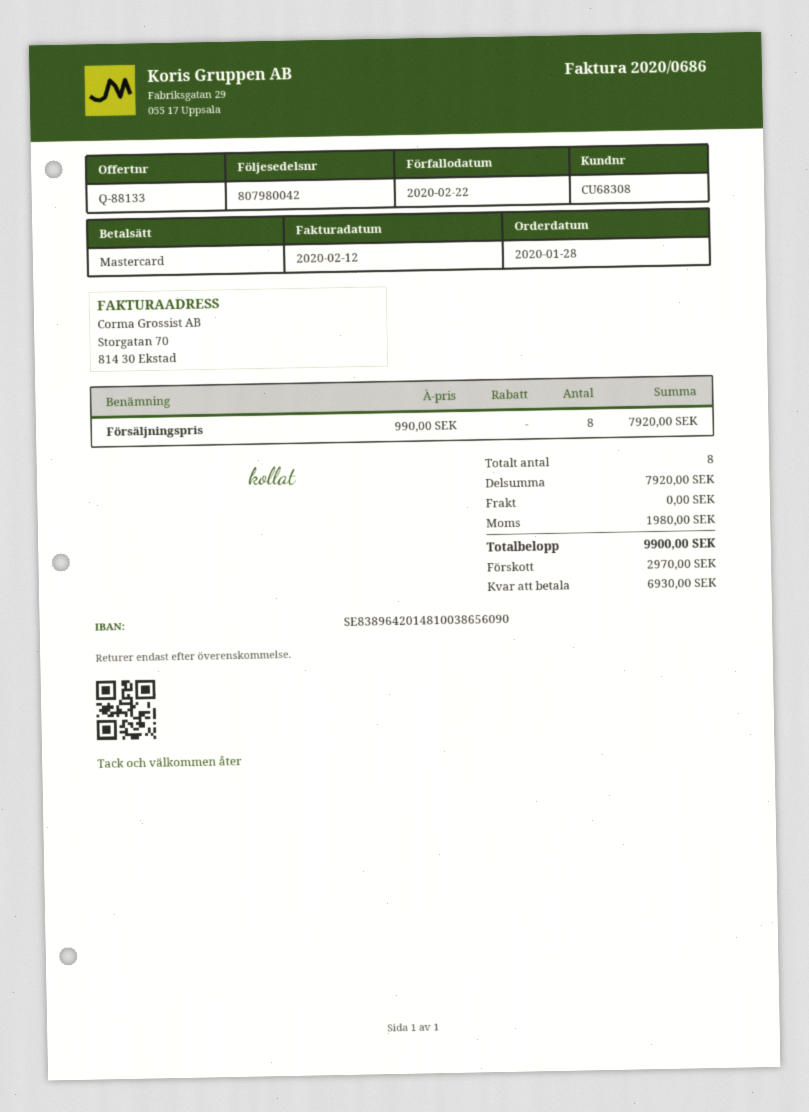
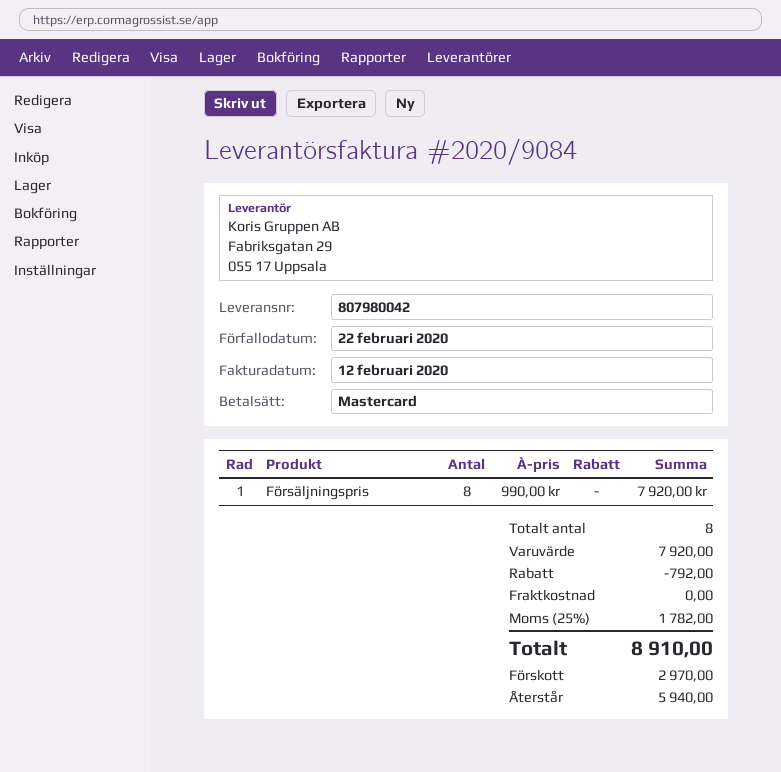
invoice number: 2020/0686 -> 2020/9084
discount: none -> 792.00
tax: 1980.00 -> 1782.00
total: 9900.00 -> 8910.00
balance: 6930.00 -> 5940.00

